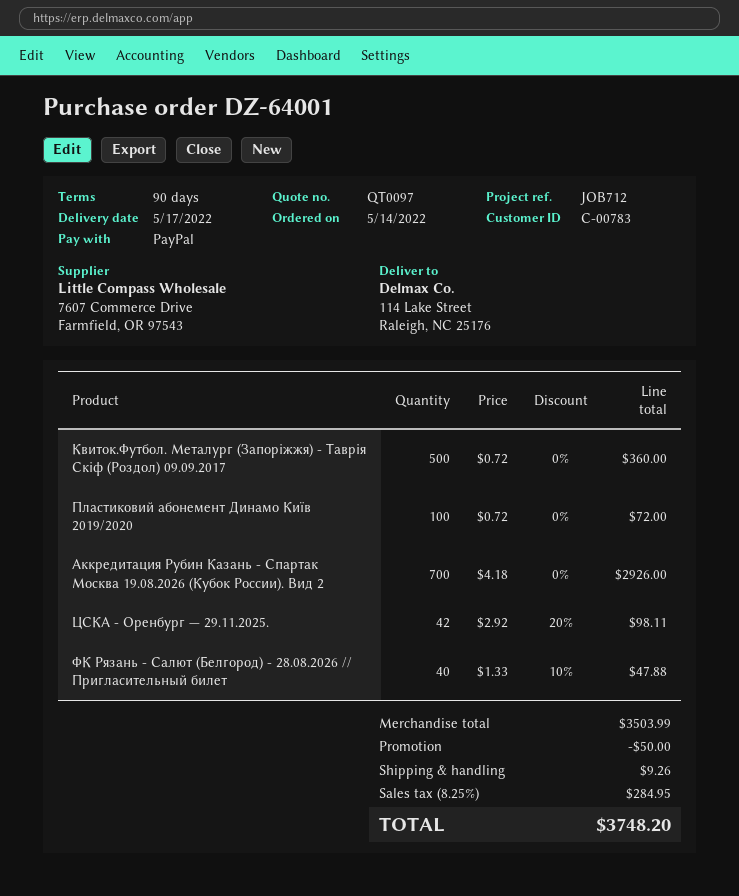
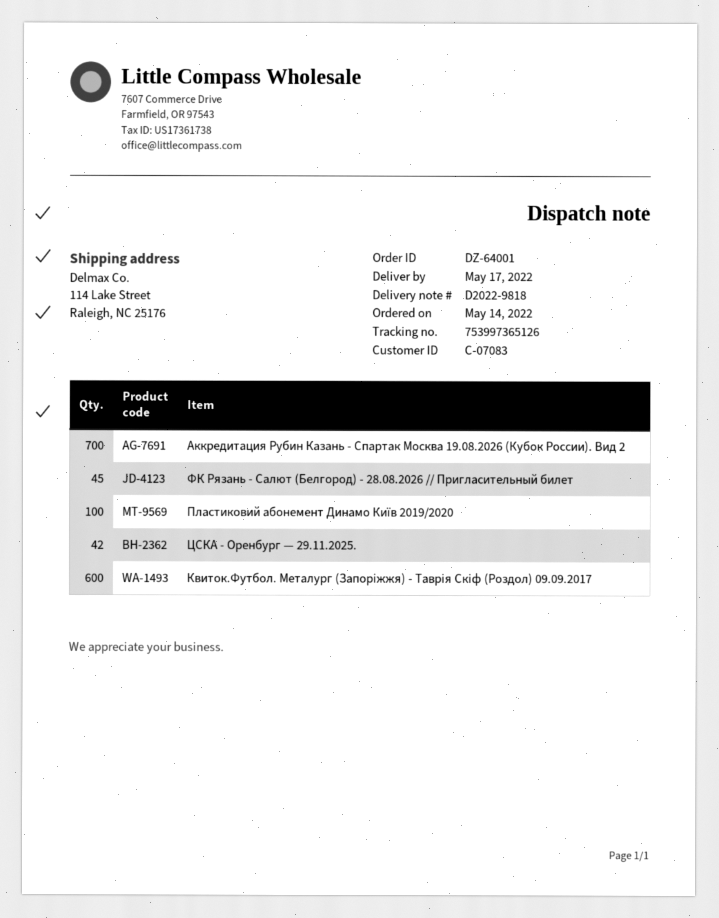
customer number: C-00783 -> C-07083
Квиток.Футбол. Металург (Запоріжжя) - Таврія Скіф (Роздол) 09.09.2017: 500 -> 600
ФК Рязань - Салют (Белгород) - 28.08.2026 // Пригласительный билет: 40 -> 45

